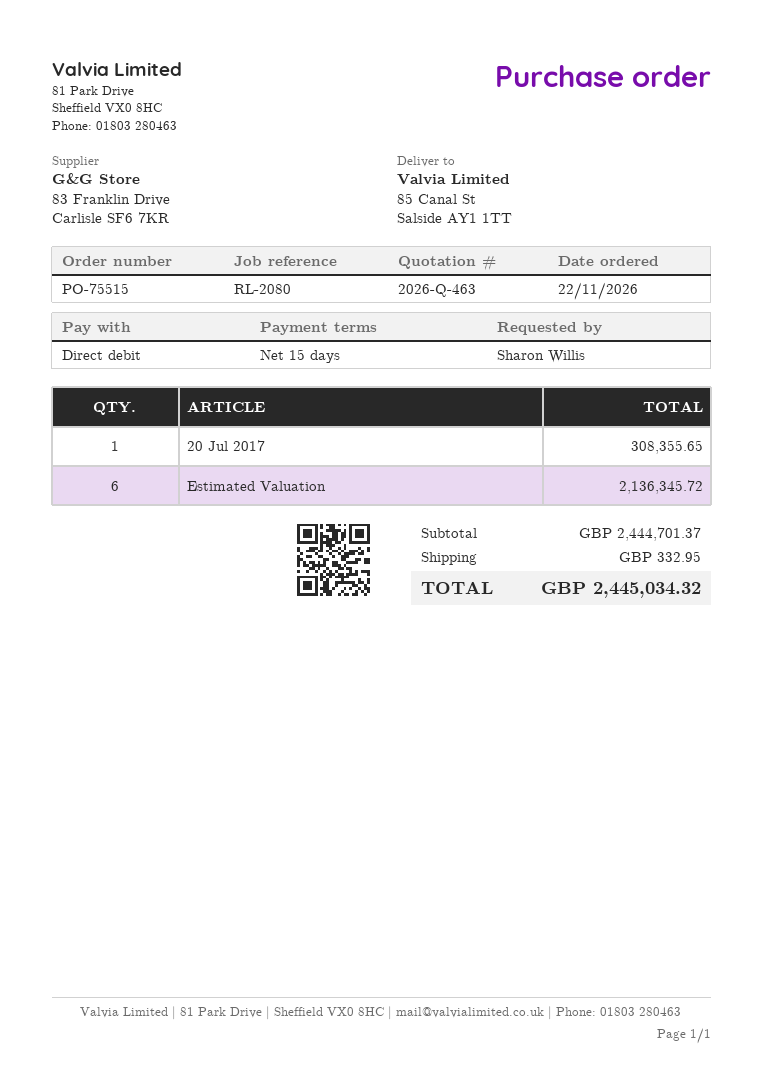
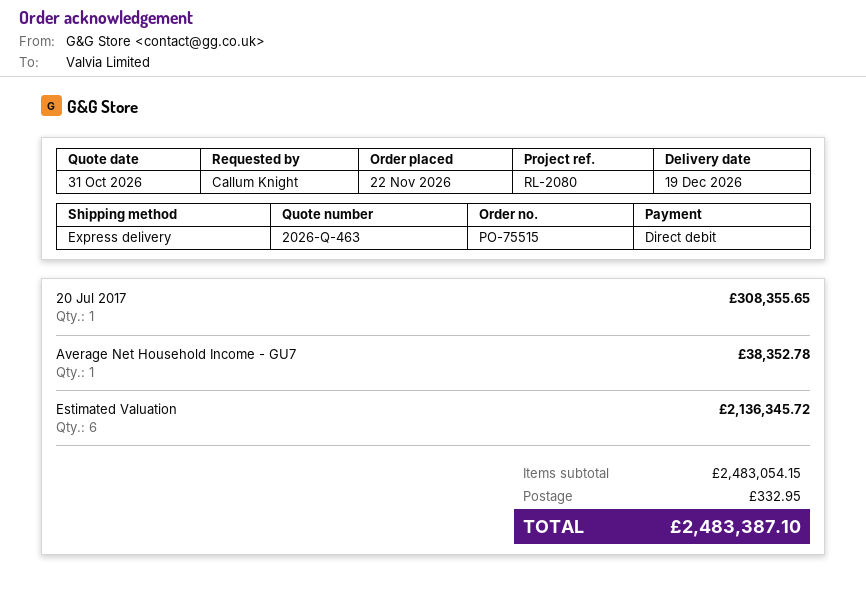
ordered by: Sharon Willis -> Callum Knight
Average Net Household Income - GU7: none -> 1 for 38352.78
subtotal: 2444701.37 -> 2483054.15
total: 2445034.32 -> 2483387.10

